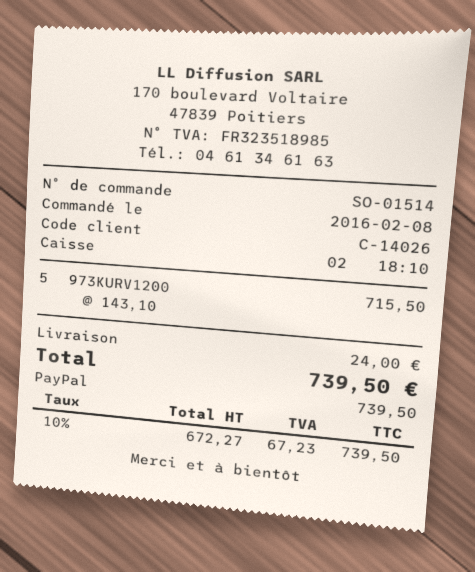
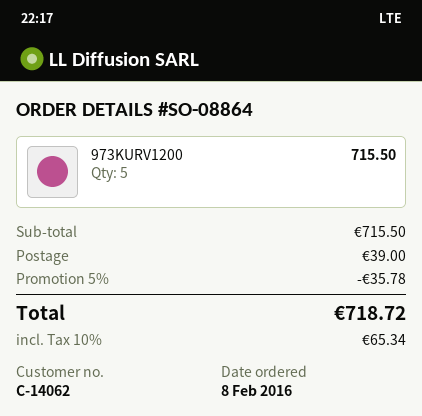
order number: SO-01514 -> SO-08864
customer number: C-14026 -> C-14062
discount: none -> 5% = 35.78
shipping: 24.00 -> 39.00
tax: 10% = 67.23 -> 10% = 65.34
total: 739.50 -> 718.72

